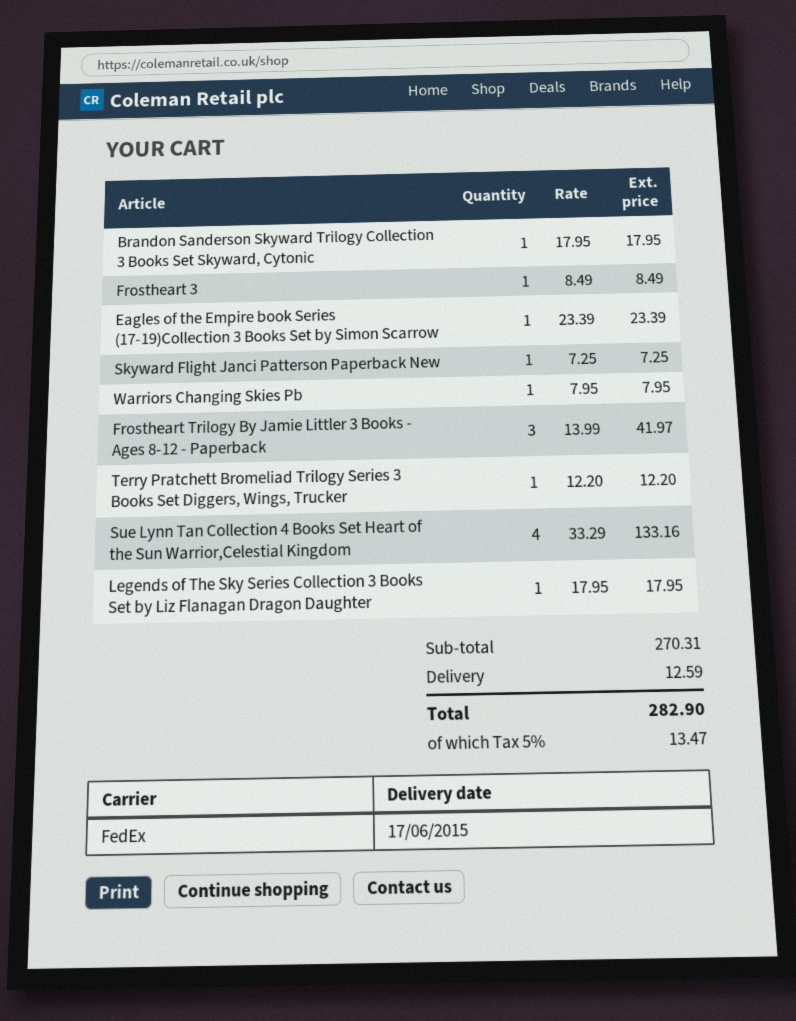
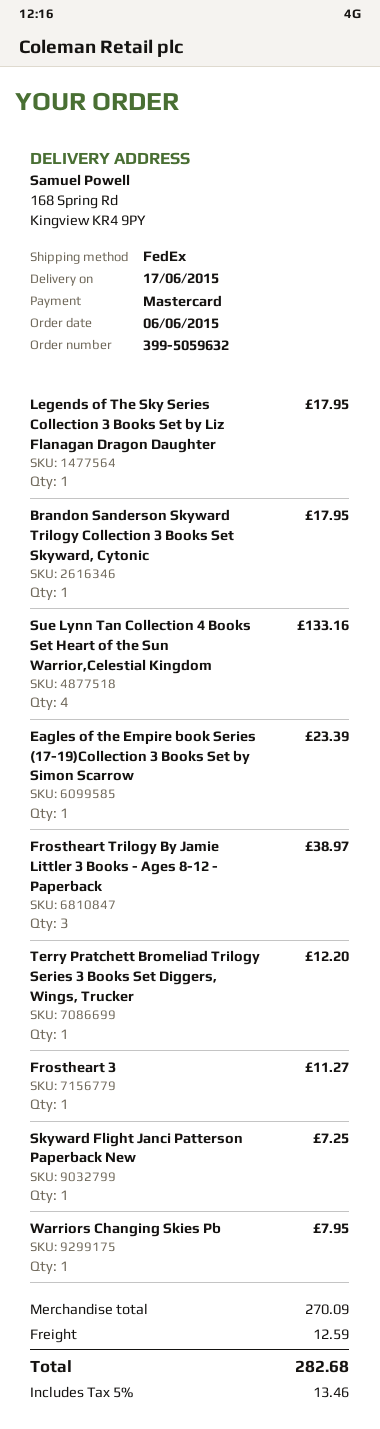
Frostheart 3: 1 for 8.49 -> 1 for 11.27
Frostheart Trilogy By Jamie Littler 3 Books - Ages 8-12 - Paperback: 3 for 41.97 -> 3 for 38.97
subtotal: 270.31 -> 270.09
tax: 5% = 13.47 -> 5% = 13.46
total: 282.90 -> 282.68

